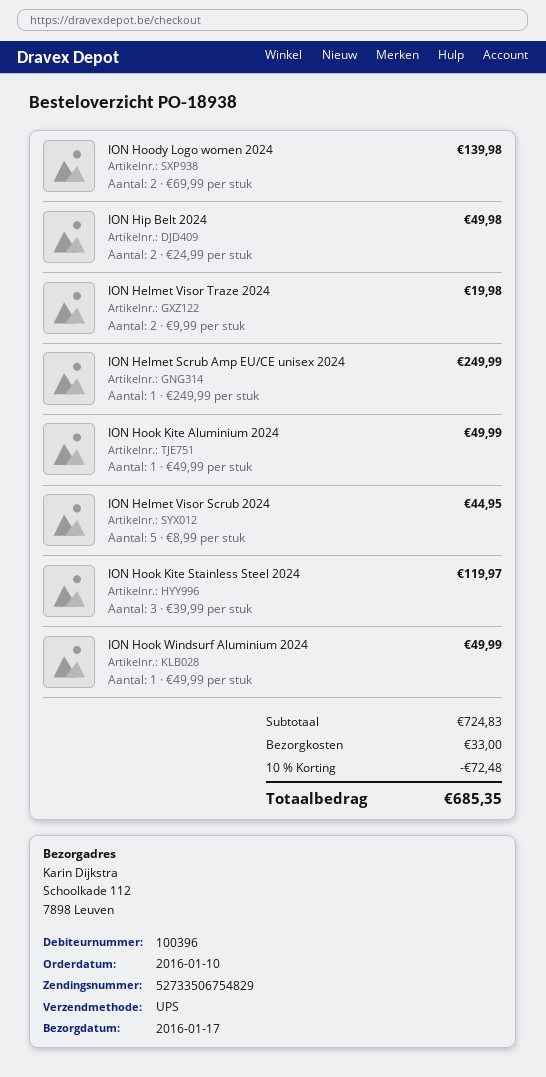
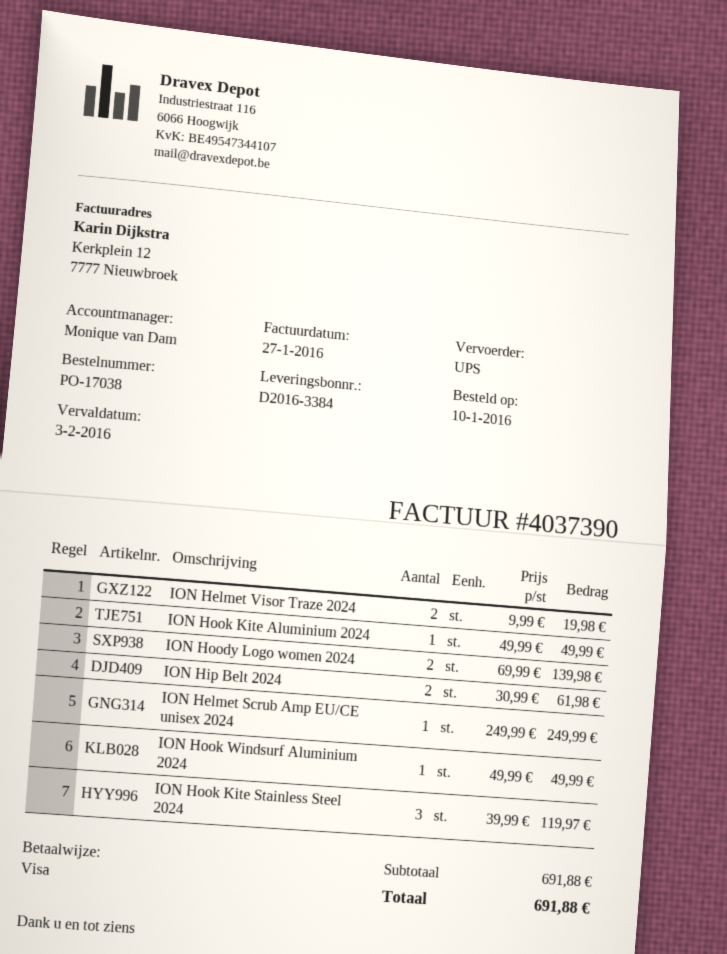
order number: PO-18938 -> PO-17038
ION Hip Belt 2024: 2 x 24.99 = 49.98 -> 2 x 30.99 = 61.98
ION Helmet Visor Scrub 2024: 5 x 8.99 = 44.95 -> none
subtotal: 724.83 -> 691.88
discount: 10% = 72.48 -> none
shipping: 33.00 -> none
total: 685.35 -> 691.88

